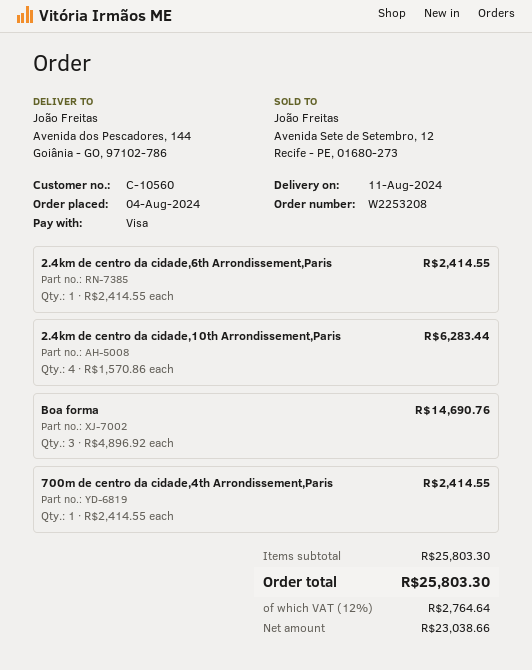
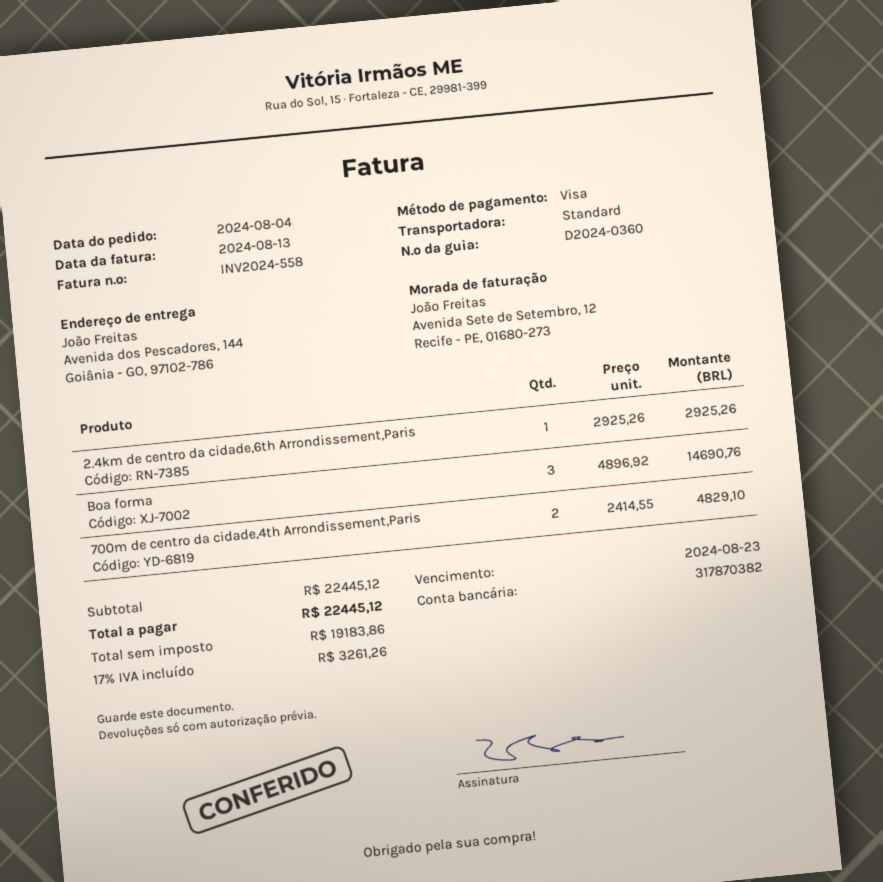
2.4km de centro da cidade,6th Arrondissement,Paris: 1 x 2414.55 = 2414.55 -> 1 x 2925.26 = 2925.26
2.4km de centro da cidade,10th Arrondissement,Paris: 4 x 1570.86 = 6283.44 -> none
700m de centro da cidade,4th Arrondissement,Paris: 1 x 2414.55 = 2414.55 -> 2 x 2414.55 = 4829.10
subtotal: 25803.30 -> 22445.12
net: 23038.66 -> 19183.86
tax: 12% = 2764.64 -> 17% = 3261.26
total: 25803.30 -> 22445.12

